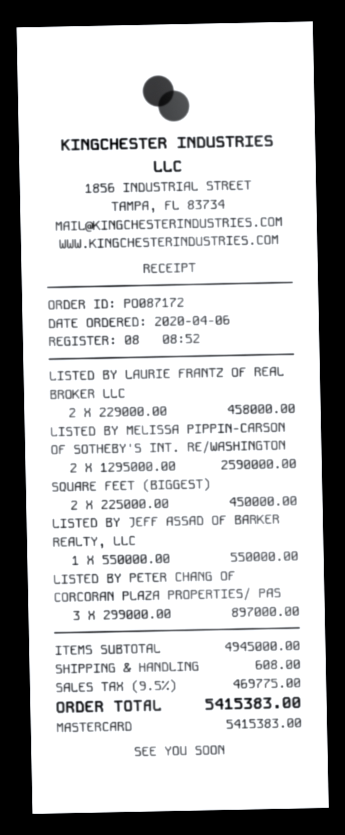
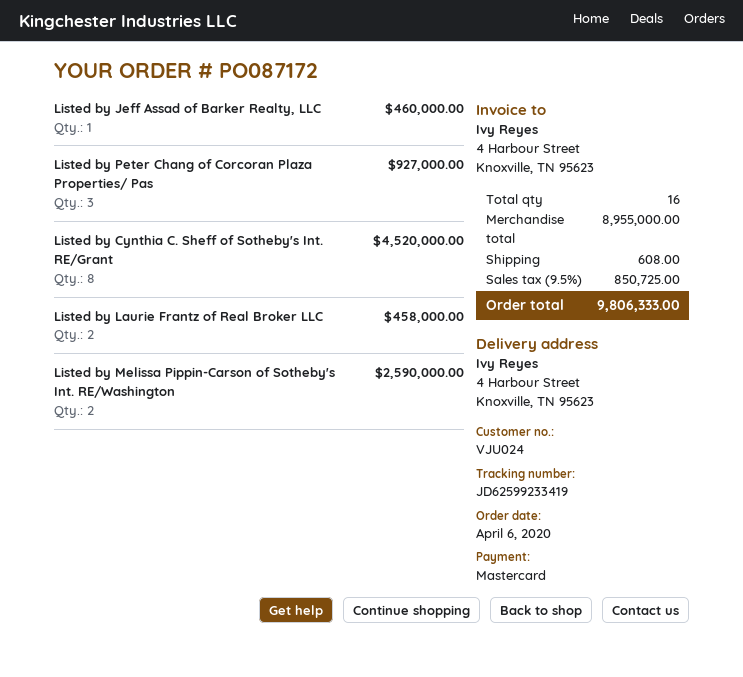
SQUARE FEET (BIGGEST): 2 for 450000.00 -> none
LISTED BY JEFF ASSAD OF BARKER REALTY, LLC: 1 for 550000.00 -> 1 for 460000.00
LISTED BY PETER CHANG OF CORCORAN PLAZA PROPERTIES/ PAS: 3 for 897000.00 -> 3 for 927000.00
Listed by Cynthia C. Sheff of Sotheby's Int. RE/Grant: none -> 8 for 4520000.00
subtotal: 4945000.00 -> 8955000.00
tax: 9.5% = 469775.00 -> 9.5% = 850725.00
total: 5415383.00 -> 9806333.00

